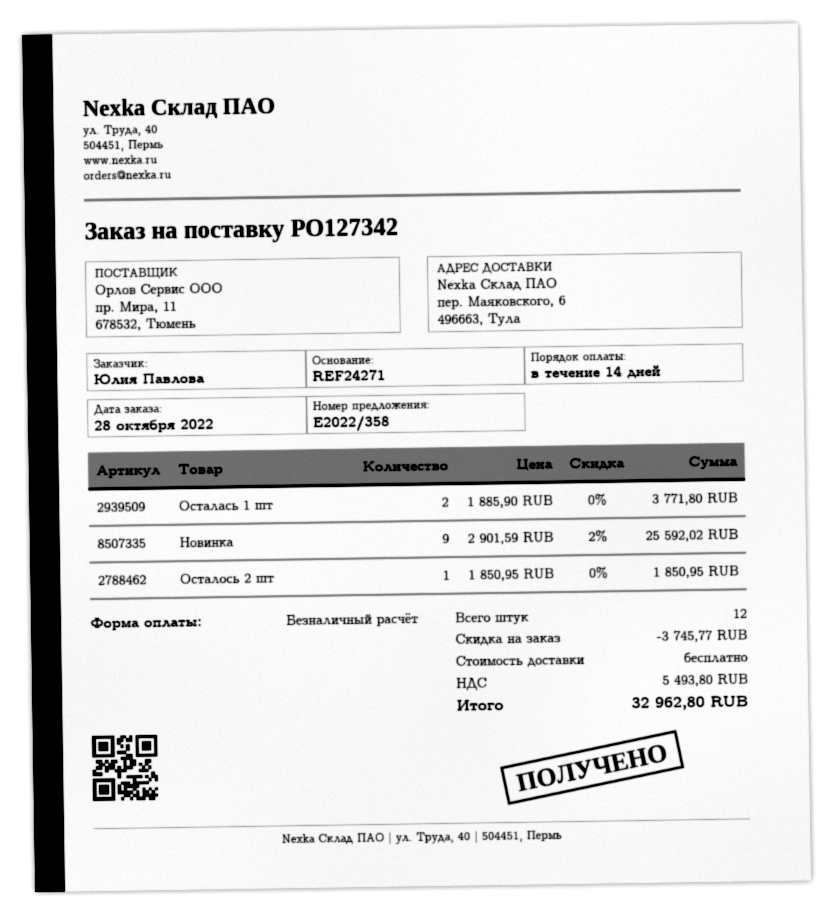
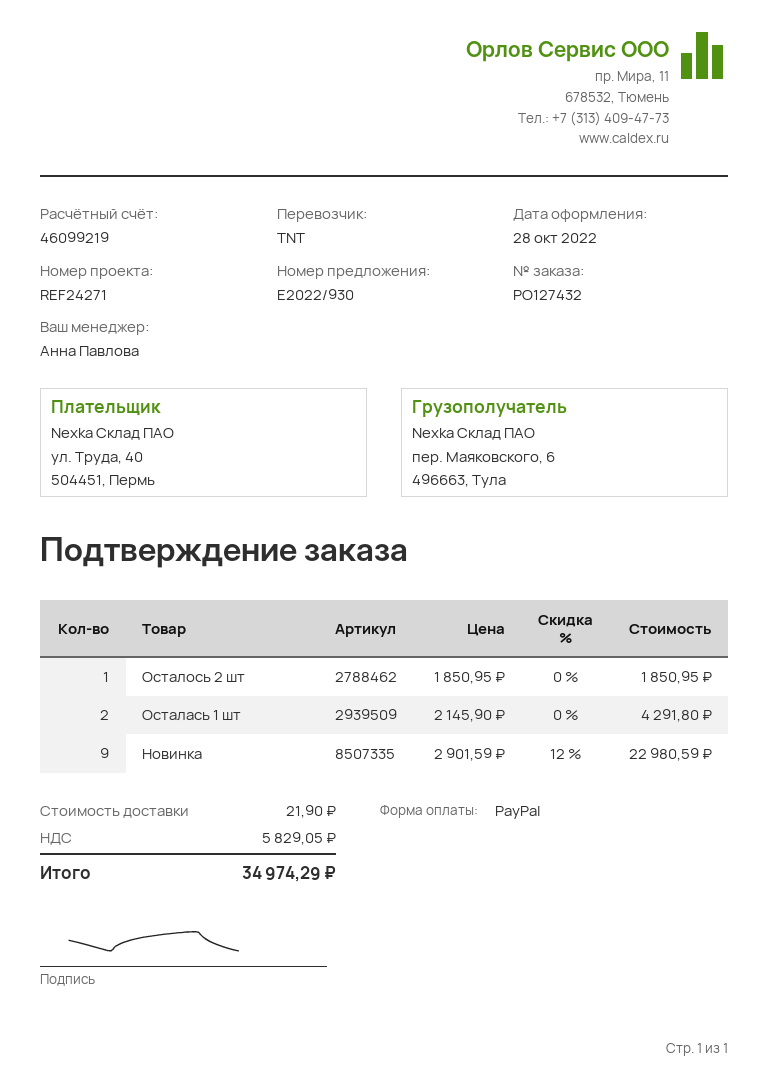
quote number: E2022/358 -> E2022/930
order number: PO127342 -> PO127432
payment method: bank transfer -> PayPal
Осталась 1 шт: 2 x 1885.90 = 3771.80 -> 2 x 2145.90 = 4291.80
Новинка: 9 x 2901.59 - 2% = 25592.02 -> 9 x 2901.59 - 12% = 22980.59
discount: 3745.77 -> none
shipping: 0.00 -> 21.90
tax: 5493.80 -> 5829.05
total: 32962.80 -> 34974.29

